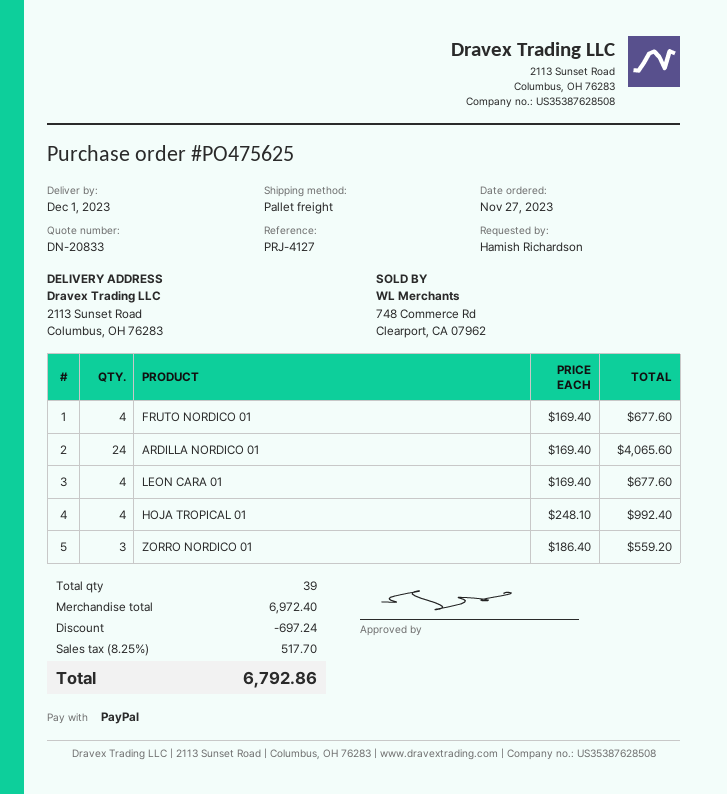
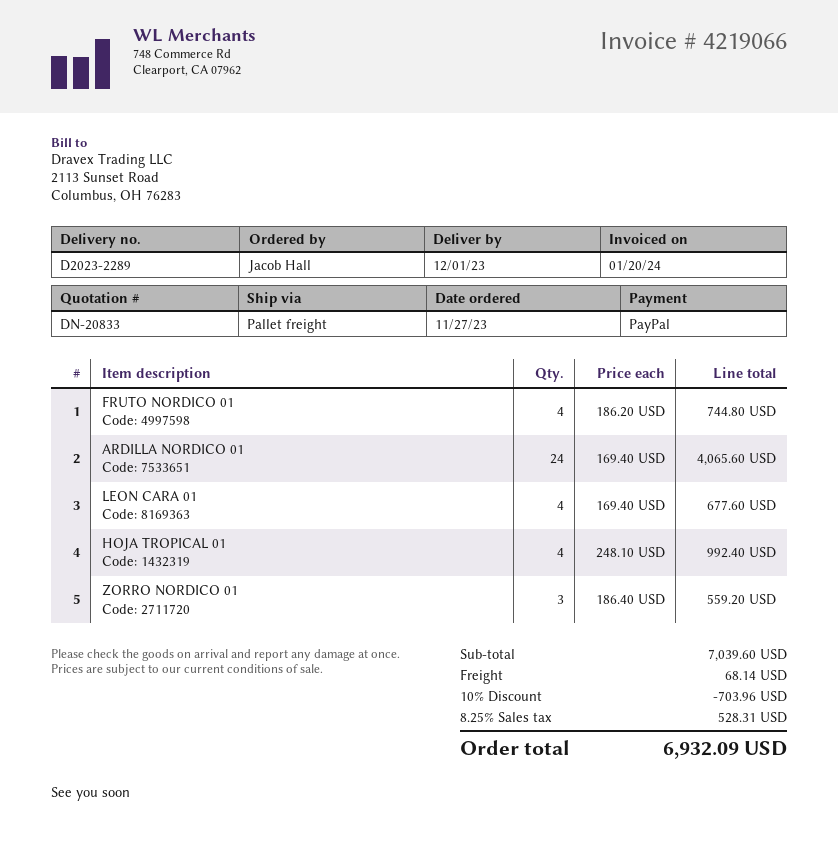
ordered by: Hamish Richardson -> Jacob Hall
FRUTO NORDICO 01: 4 x 169.40 = 677.60 -> 4 x 186.20 = 744.80
subtotal: 6972.40 -> 7039.60
discount: 697.24 -> 703.96
shipping: none -> 68.14
tax: 8.25% = 517.70 -> 8.25% = 528.31
total: 6792.86 -> 6932.09

